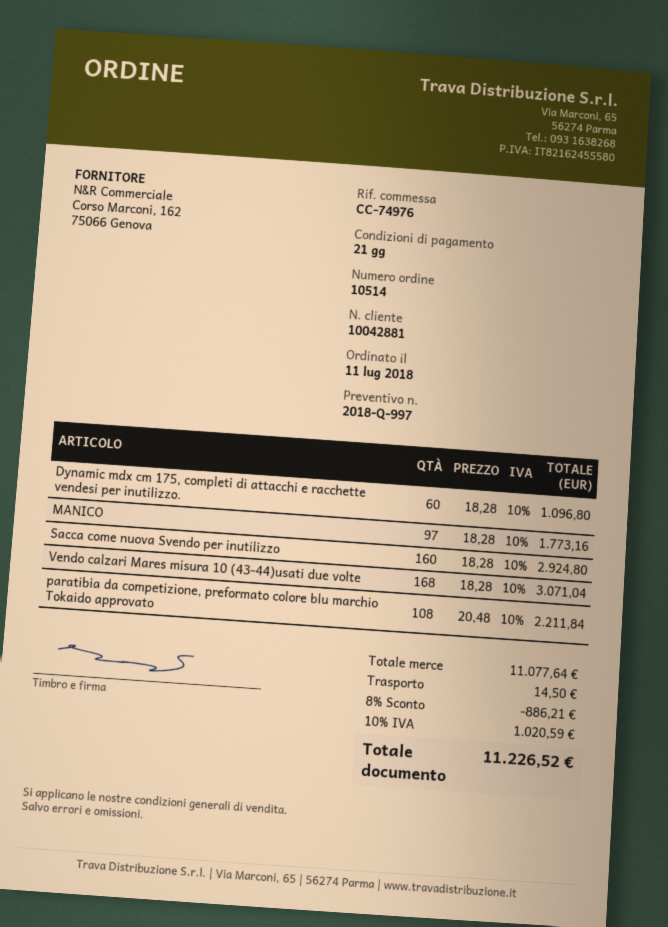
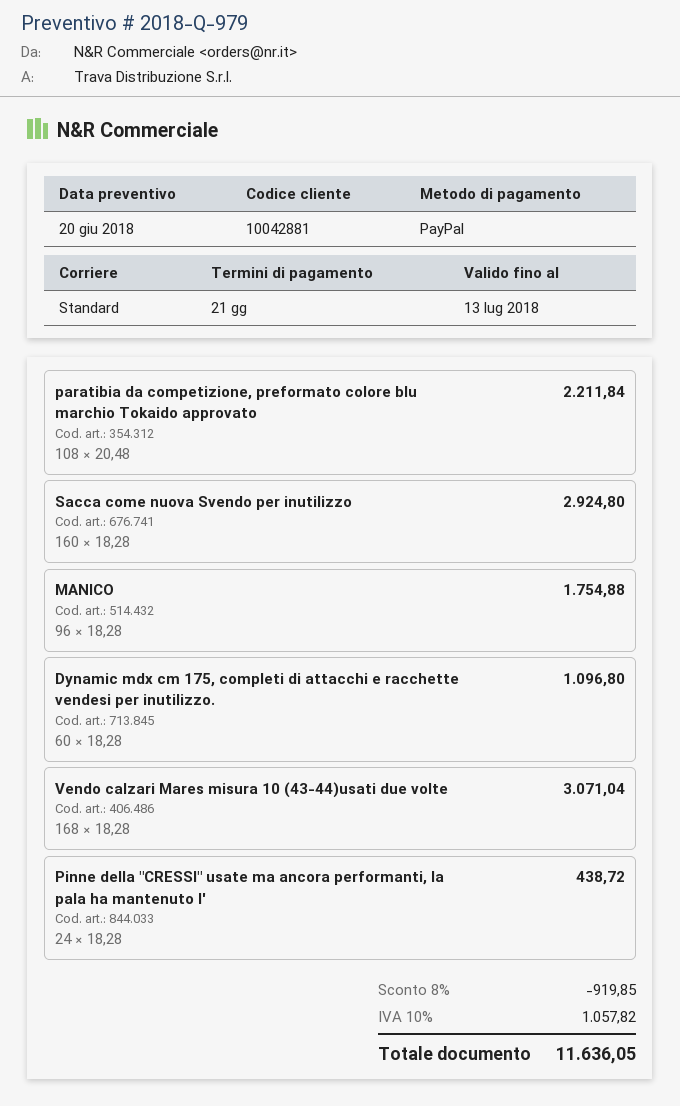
quote number: 2018-Q-997 -> 2018-Q-979
MANICO: 97 x 18.28 = 1773.16 -> 96 x 18.28 = 1754.88
Pinne della "CRESSI" usate ma ancora performanti, la pala ha mantenuto l': none -> 24 x 18.28 = 438.72
discount: 8% = 886.21 -> 8% = 919.85
shipping: 14.50 -> none
tax: 10% = 1020.59 -> 10% = 1057.82
total: 11226.52 -> 11636.05

